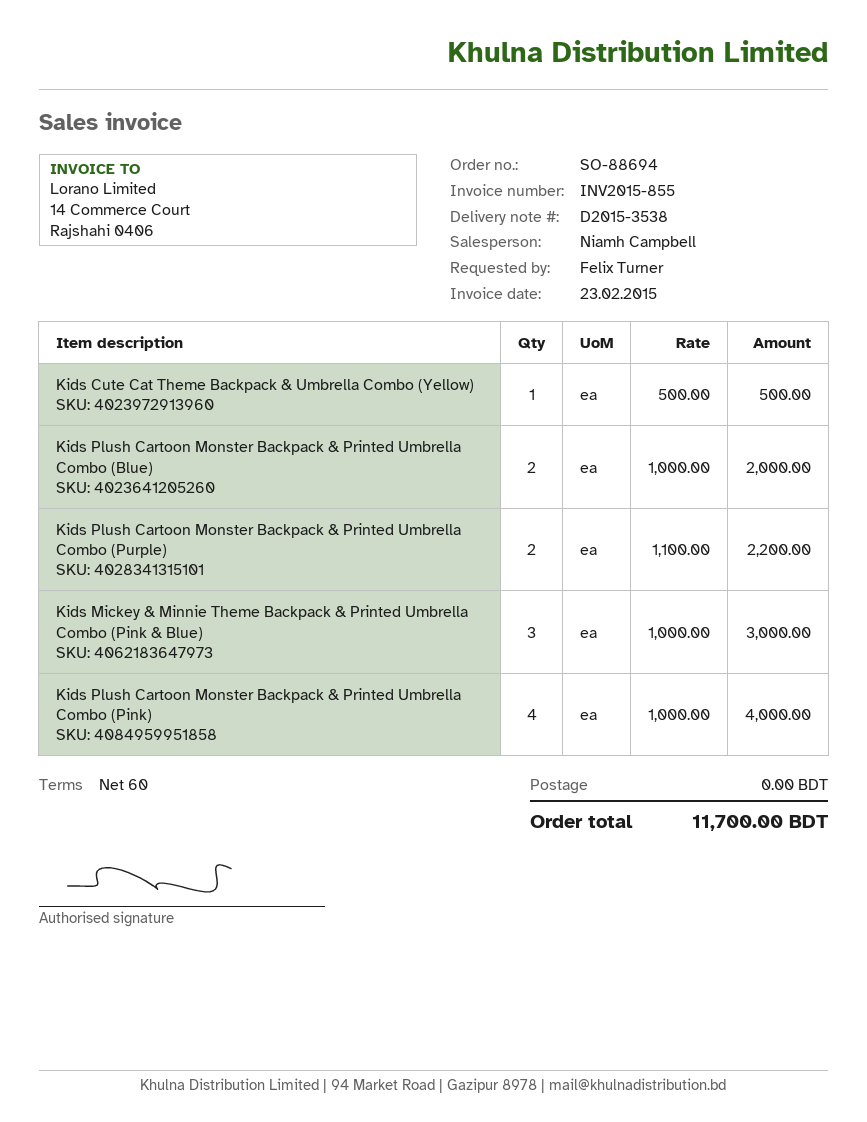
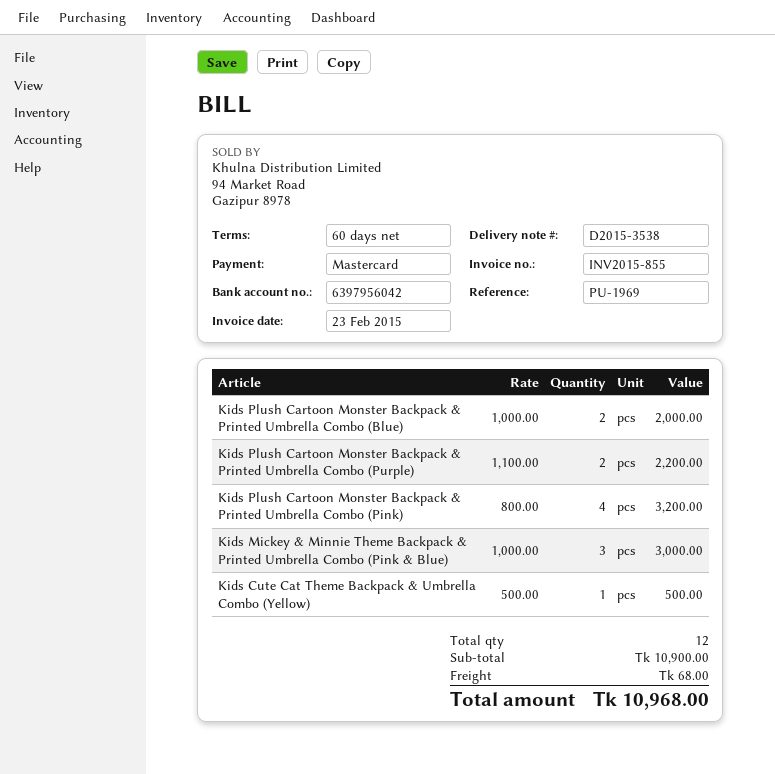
Kids Plush Cartoon Monster Backpack & Printed Umbrella Combo (Pink): 4 x 1000.00 = 4000.00 -> 4 x 800.00 = 3200.00
shipping: 0.00 -> 68.00
total: 11700.00 -> 10968.00

